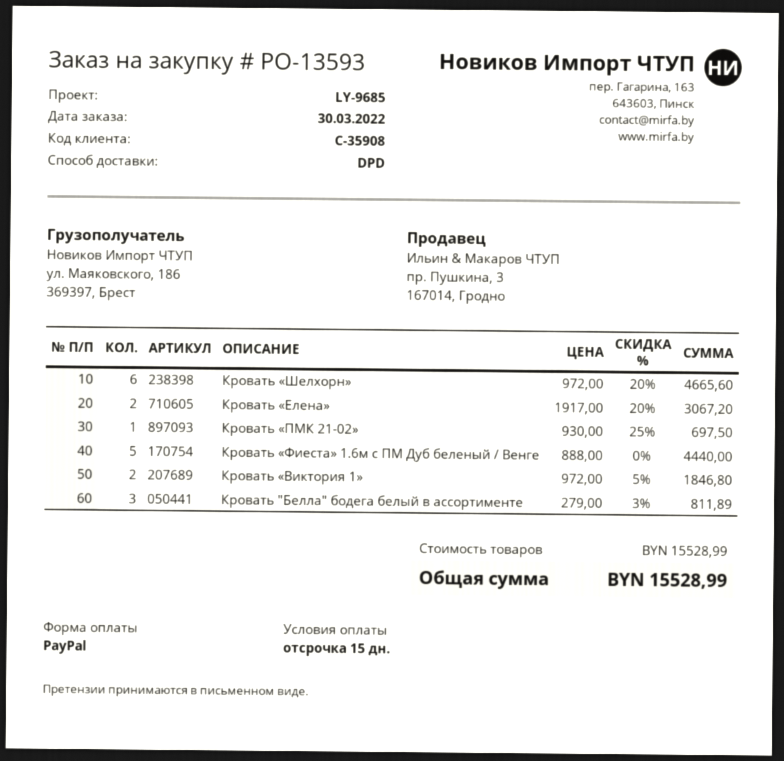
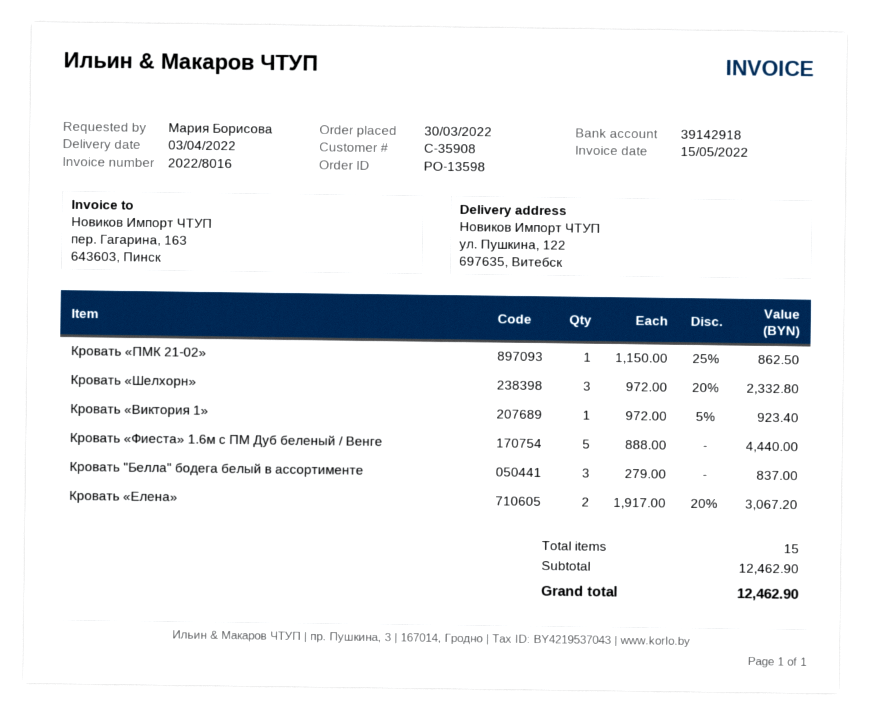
order number: PO-13593 -> PO-13598
ship to: ул. Маяковского, 186, 369397, Брест -> ул. Пушкина, 122, 697635, Витебск
Кровать «Шелхорн»: 6 x 972.00 - 20% = 4665.60 -> 3 x 972.00 - 20% = 2332.80
Кровать «ПМК 21-02»: 1 x 930.00 - 25% = 697.50 -> 1 x 1150.00 - 25% = 862.50
Кровать «Виктория 1»: 2 x 972.00 - 5% = 1846.80 -> 1 x 972.00 - 5% = 923.40
Кровать "Белла" бодега белый в ассортименте: 3 x 279.00 - 3% = 811.89 -> 3 x 279.00 = 837.00
subtotal: 15528.99 -> 12462.90
total: 15528.99 -> 12462.90

